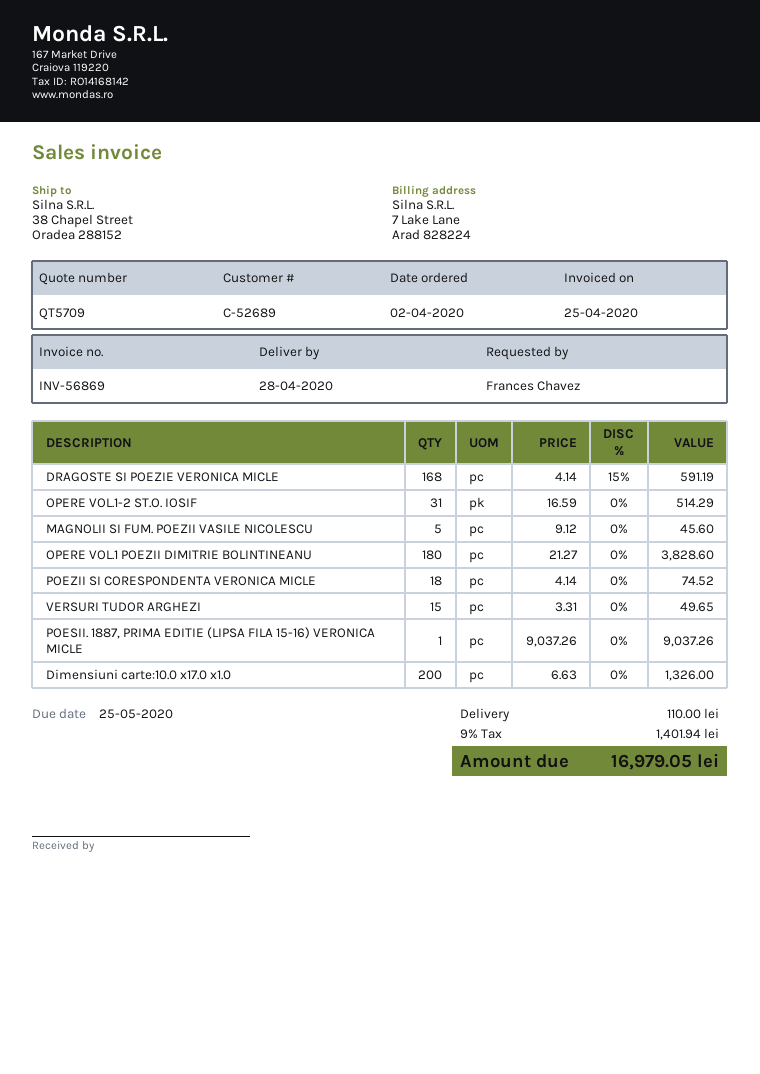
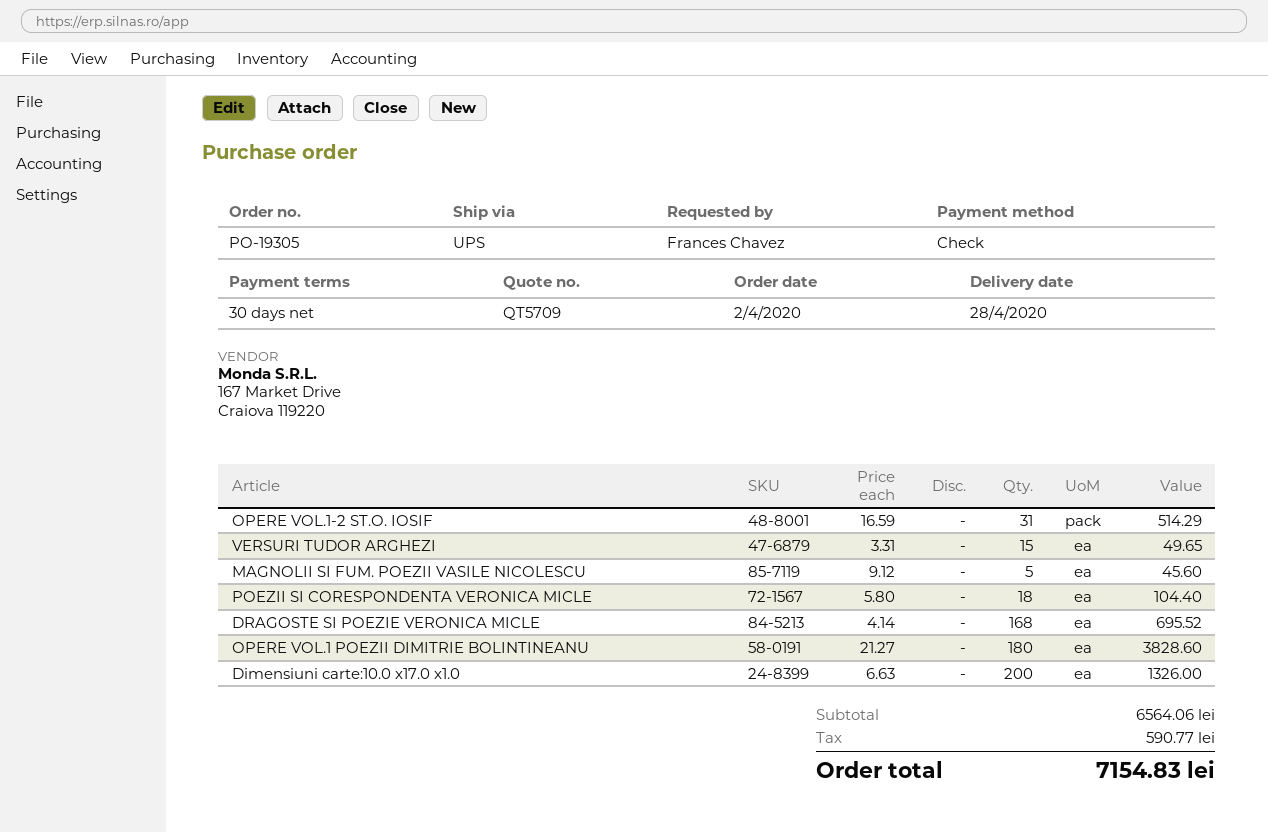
DRAGOSTE SI POEZIE VERONICA MICLE: 168 x 4.14 - 15% = 591.19 -> 168 x 4.14 = 695.52
POEZII SI CORESPONDENTA VERONICA MICLE: 18 x 4.14 = 74.52 -> 18 x 5.80 = 104.40
POESII. 1887, PRIMA EDITIE (LIPSA FILA 15-16) VERONICA MICLE: 1 x 9037.26 = 9037.26 -> none
shipping: 110.00 -> none
tax: 1401.94 -> 590.77
total: 16979.05 -> 7154.83

